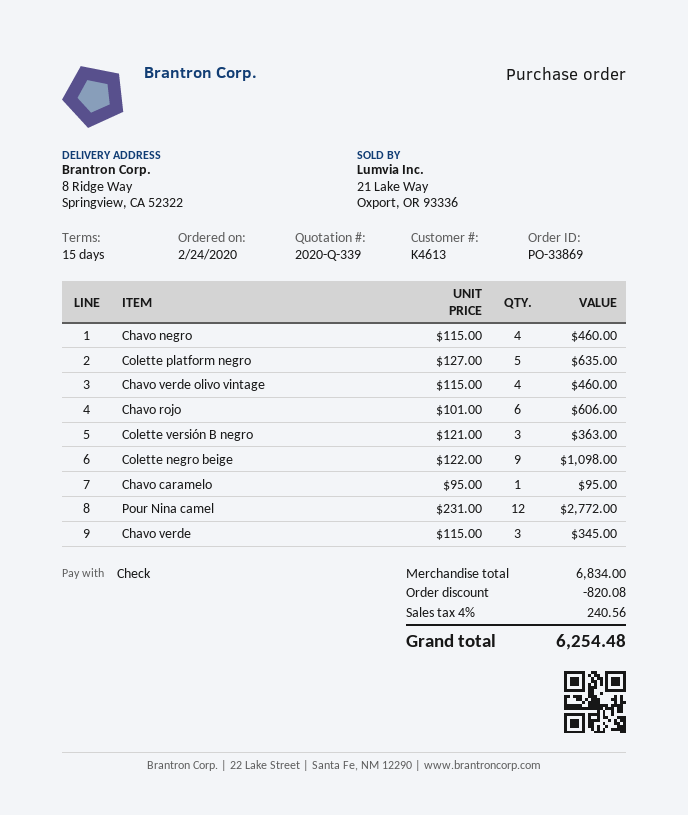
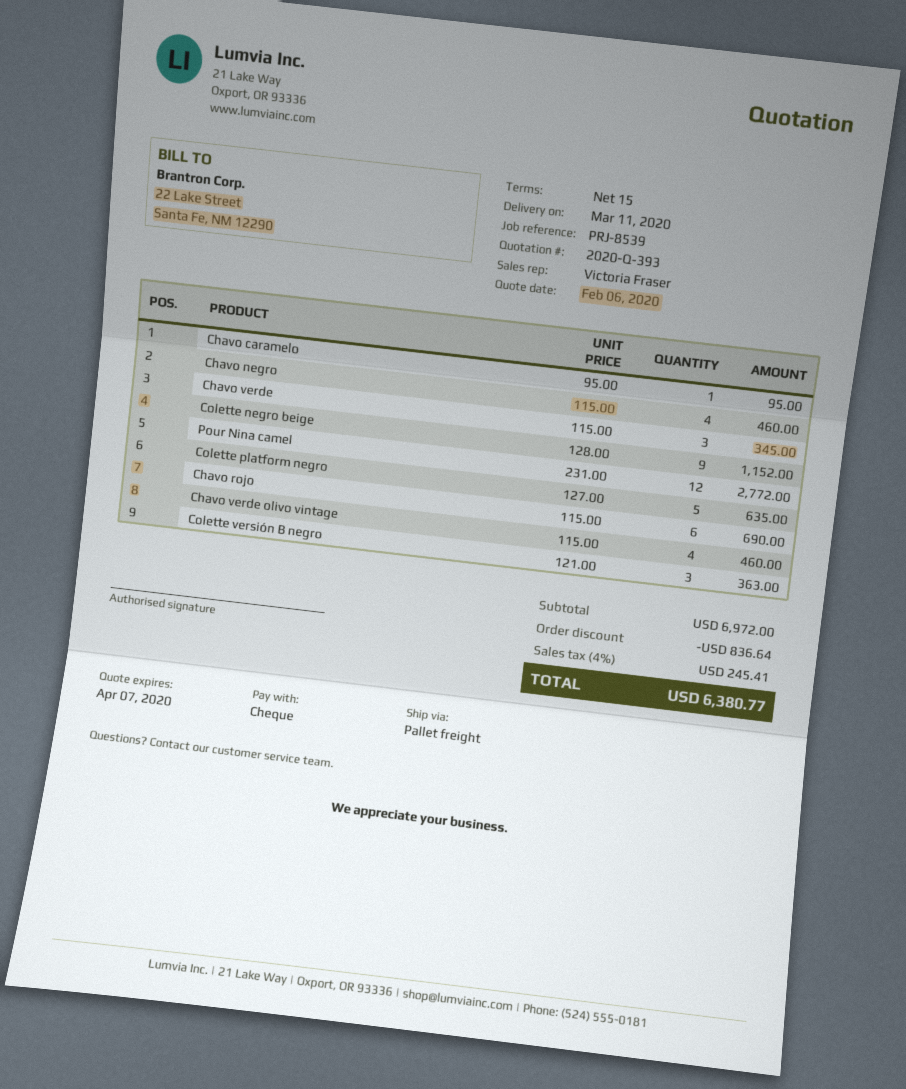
quote number: 2020-Q-339 -> 2020-Q-393
Chavo rojo: 6 x 101.00 = 606.00 -> 6 x 115.00 = 690.00
Colette negro beige: 9 x 122.00 = 1098.00 -> 9 x 128.00 = 1152.00
subtotal: 6834.00 -> 6972.00
discount: 820.08 -> 836.64
tax: 4% = 240.56 -> 4% = 245.41
total: 6254.48 -> 6380.77

